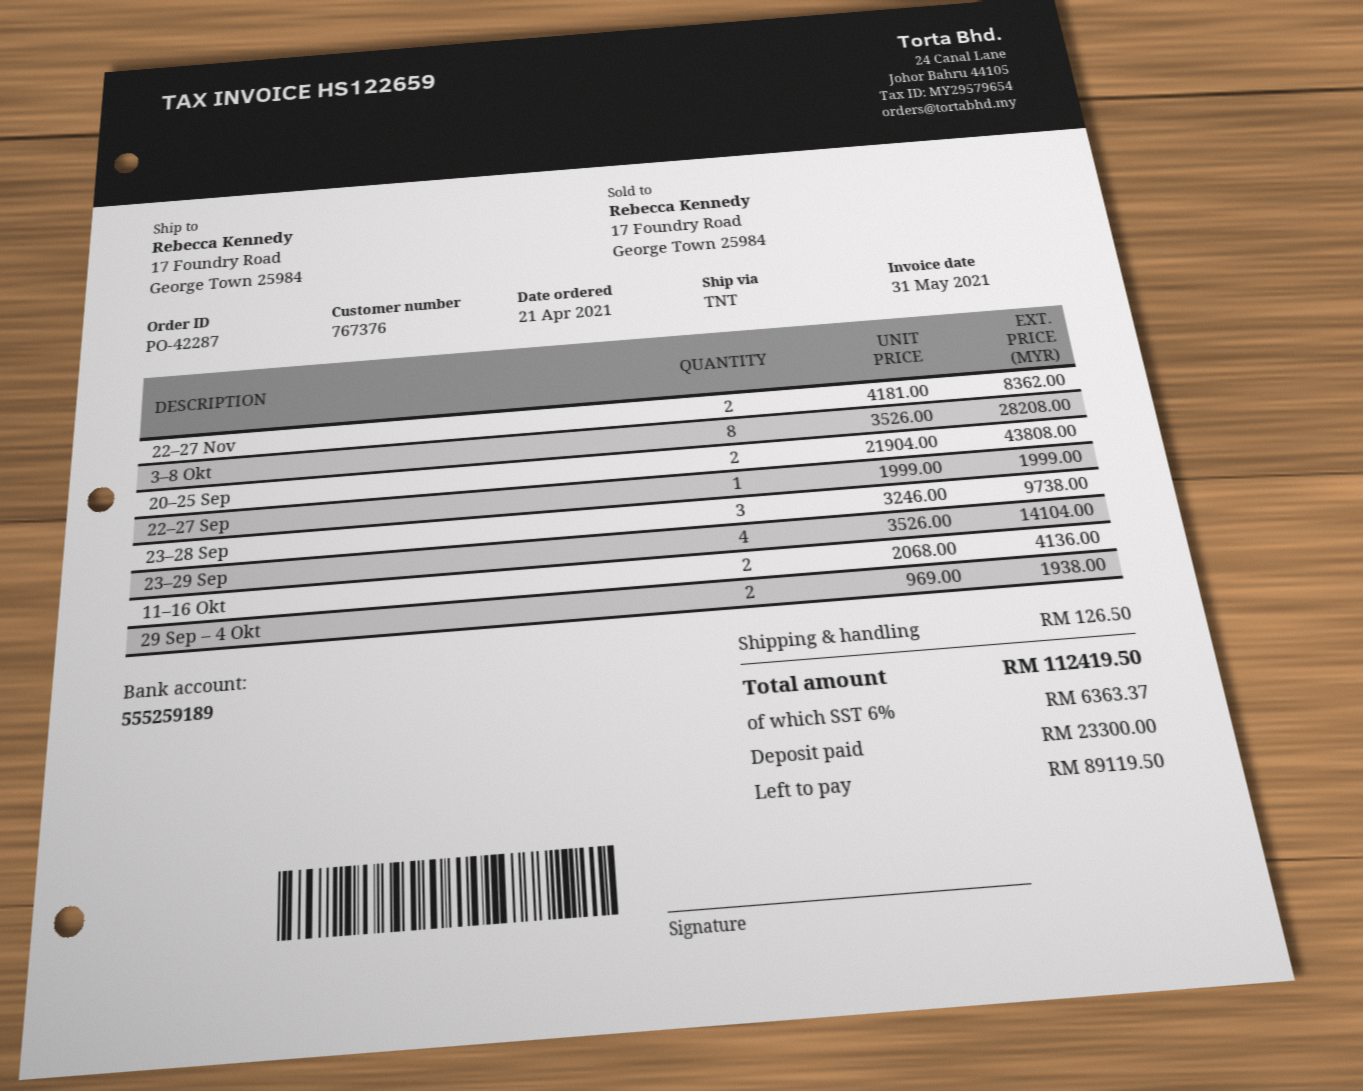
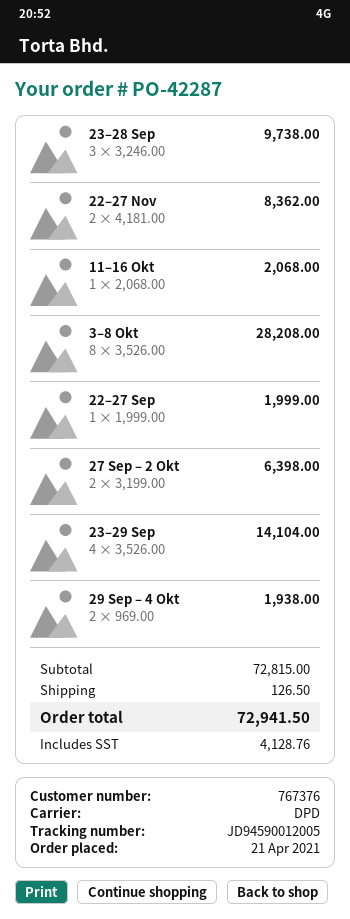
shipping method: TNT -> DPD
20–25 Sep: 2 x 21904.00 = 43808.00 -> none
11–16 Okt: 2 x 2068.00 = 4136.00 -> 1 x 2068.00 = 2068.00
27 Sep – 2 Okt: none -> 2 x 3199.00 = 6398.00
tax: 6363.37 -> 4128.76
total: 112419.50 -> 72941.50

